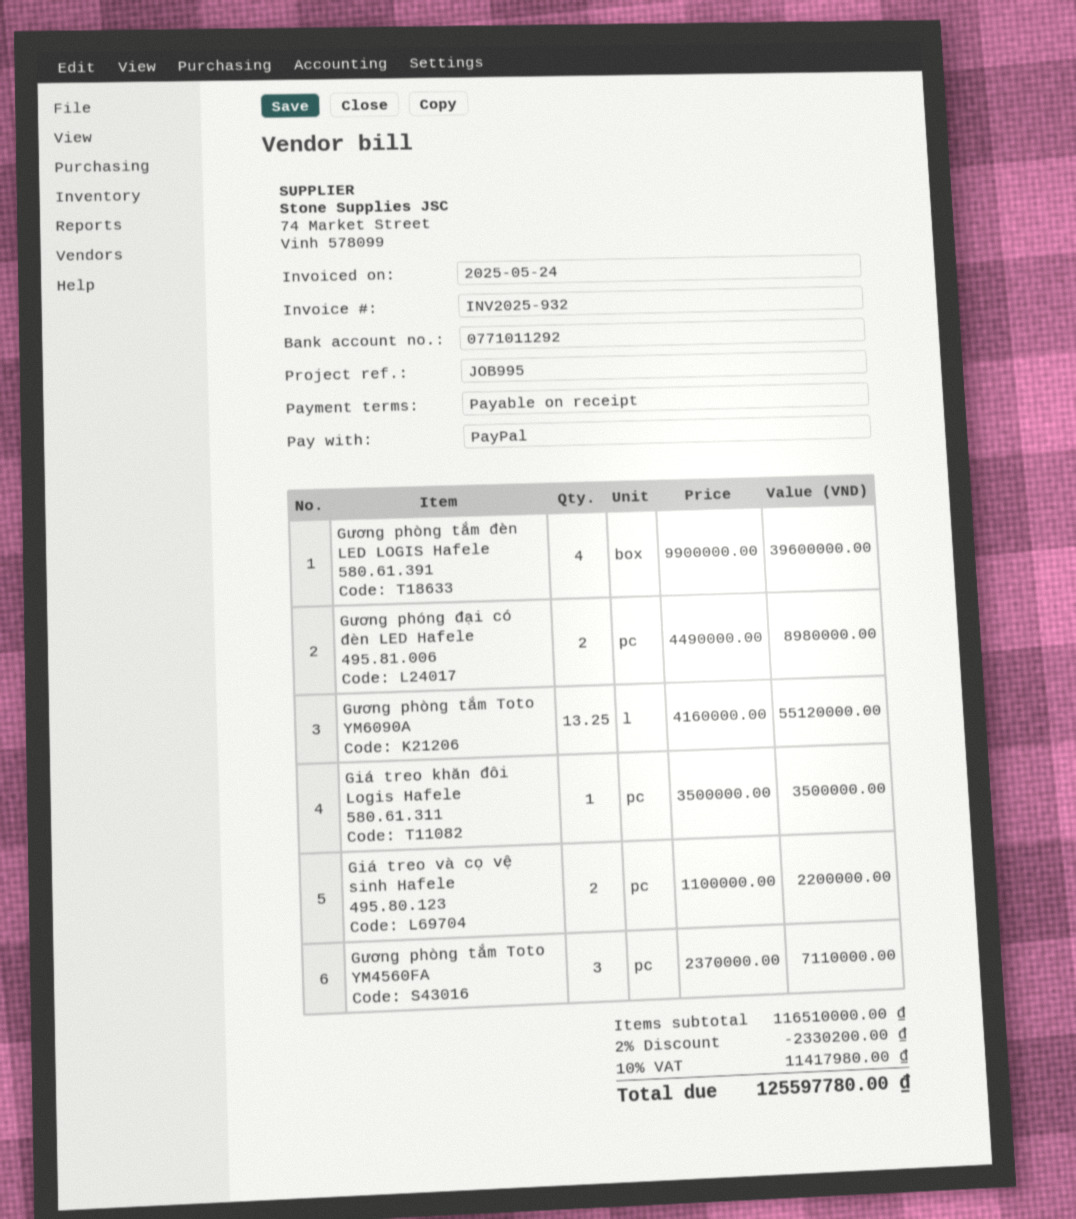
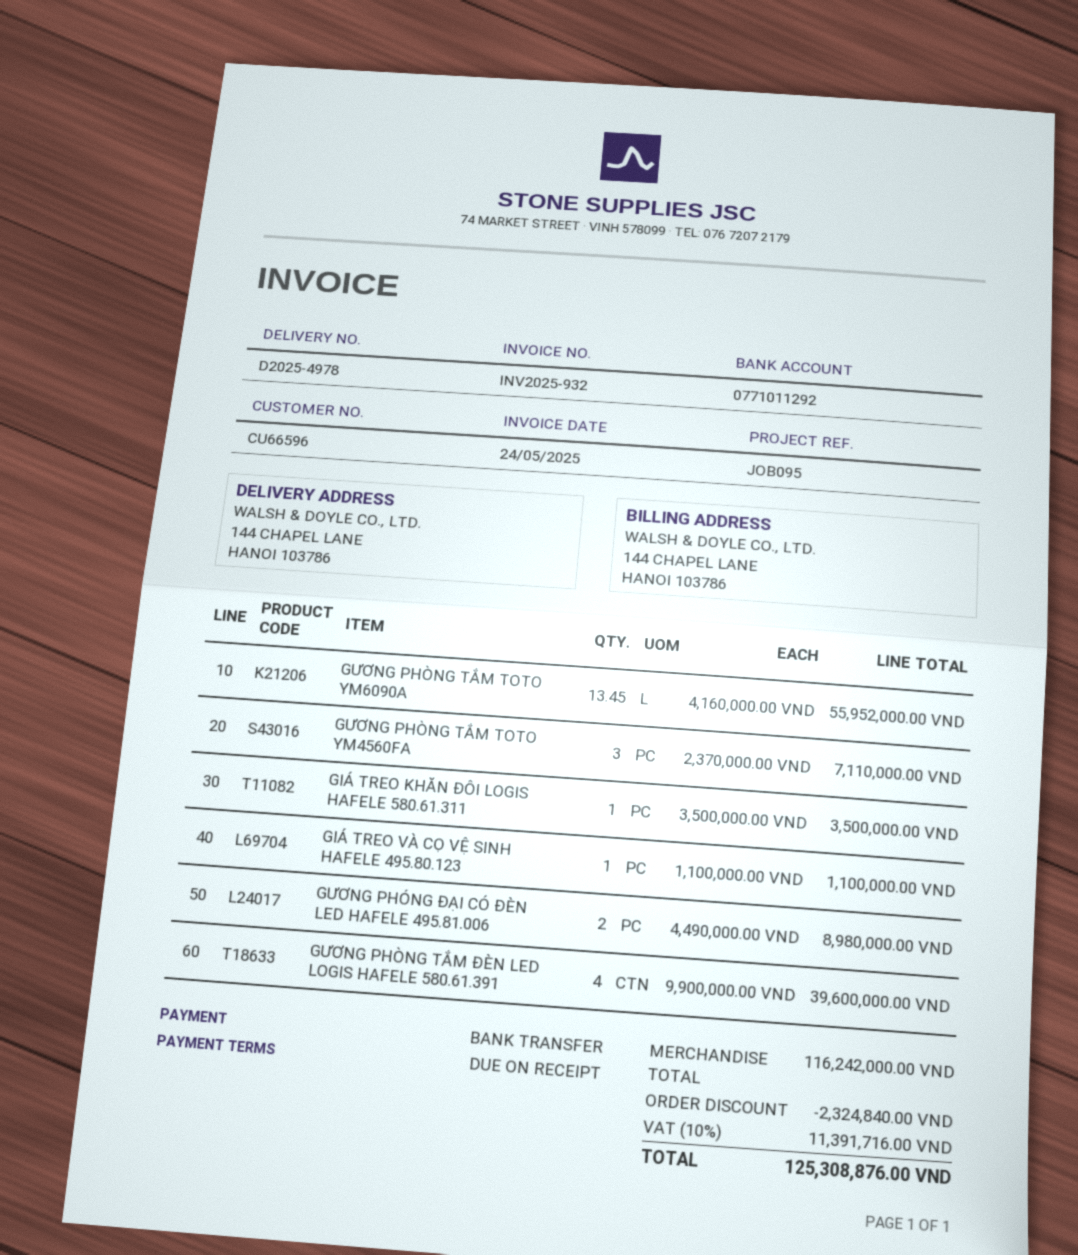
reference: JOB995 -> JOB095
payment method: PayPal -> bank transfer
Gương phòng tắm Toto YM6090A: 13.25 x 4160000.00 = 55120000.00 -> 13.45 x 4160000.00 = 55952000.00
Giá treo và cọ vệ sinh Hafele 495.80.123: 2 x 1100000.00 = 2200000.00 -> 1 x 1100000.00 = 1100000.00
subtotal: 116510000.00 -> 116242000.00
discount: 2330200.00 -> 2324840.00
tax: 10% = 11417980.00 -> 10% = 11391716.00
total: 125597780.00 -> 125308876.00

